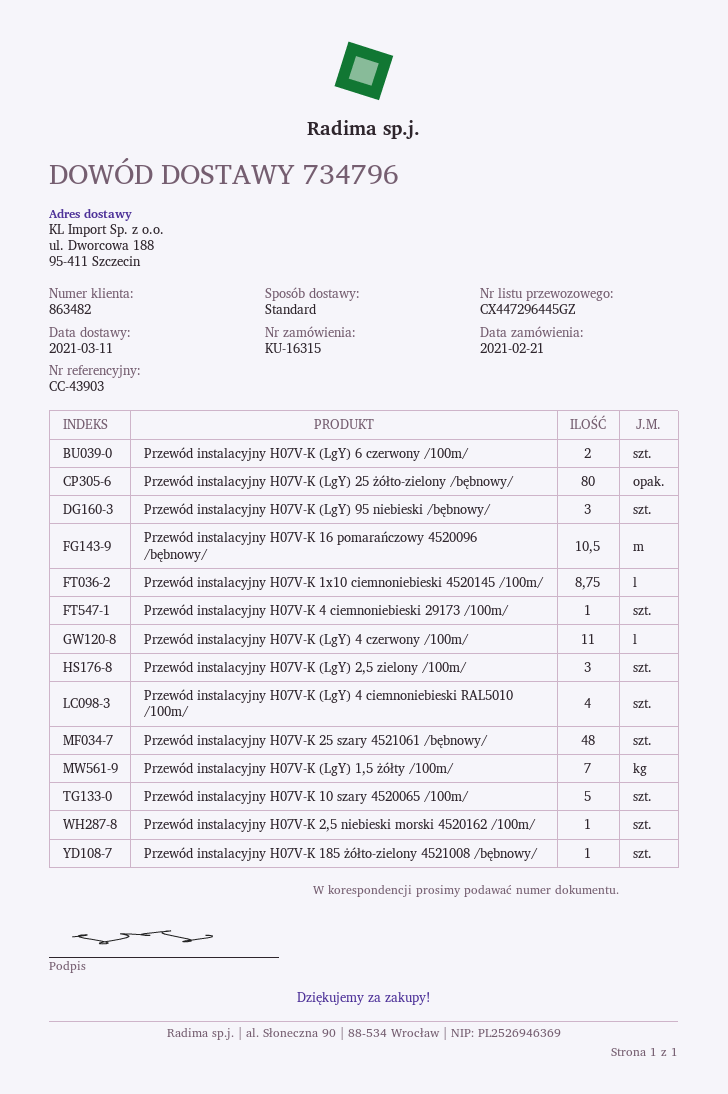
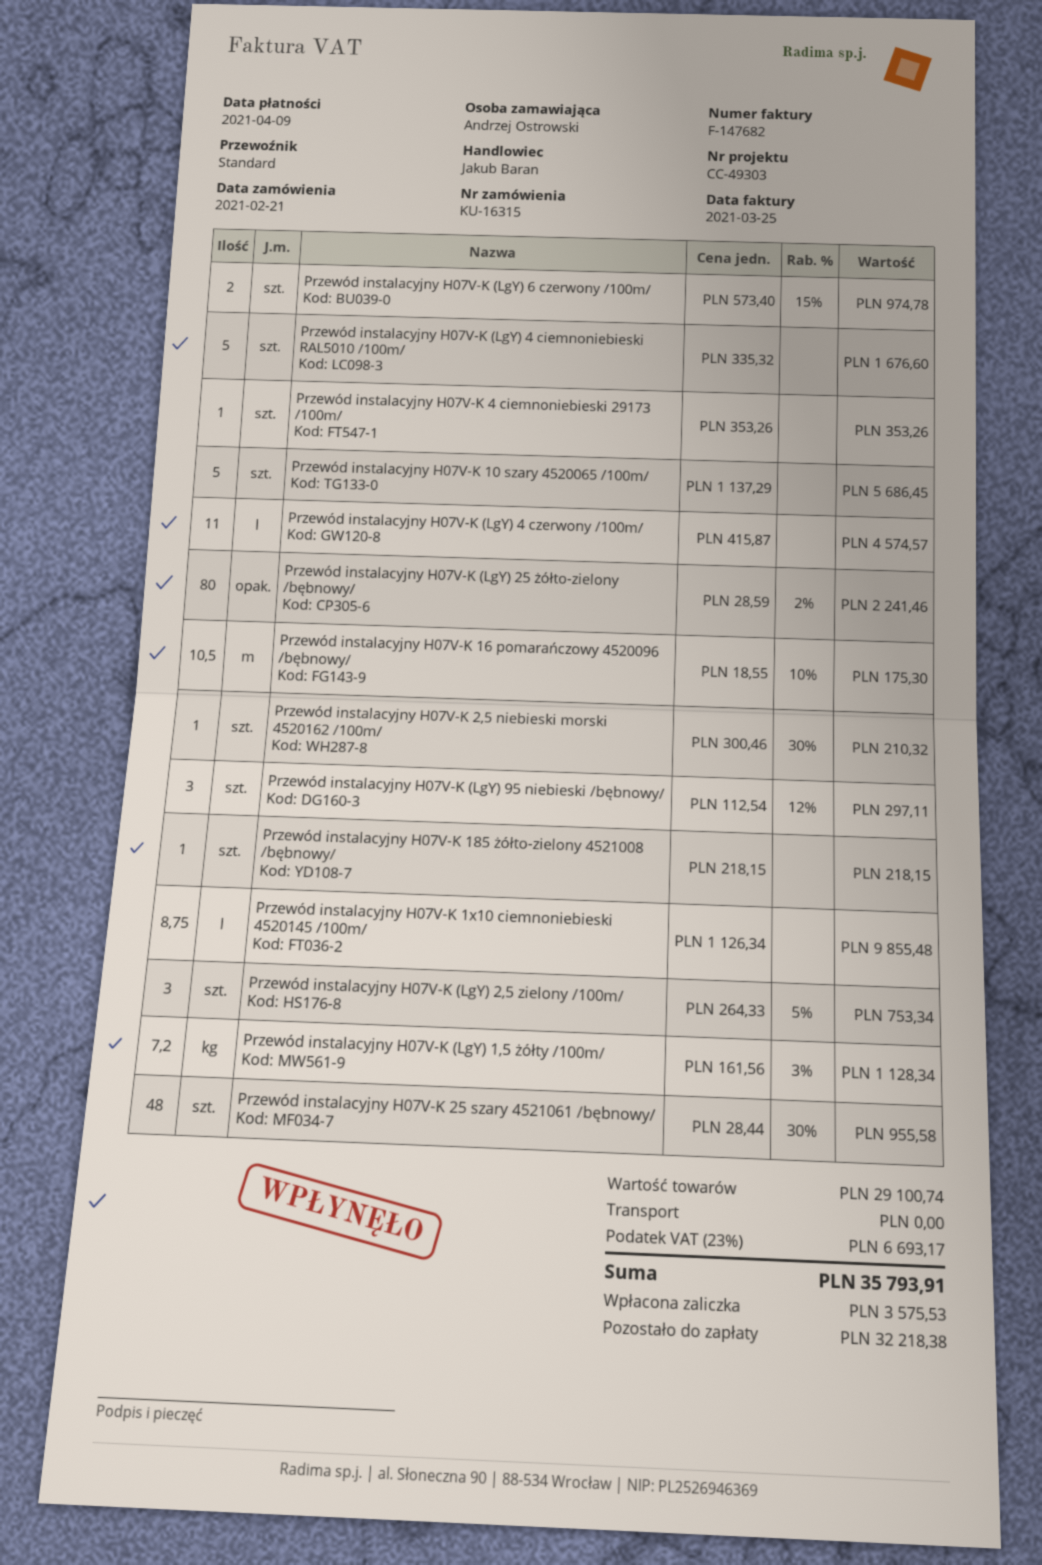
reference: CC-43903 -> CC-49303
Przewód instalacyjny H07V-K (LgY) 4 ciemnoniebieski RAL5010 /100m/: 4 -> 5
Przewód instalacyjny H07V-K (LgY) 1,5 żółty /100m/: 7 -> 7.2

